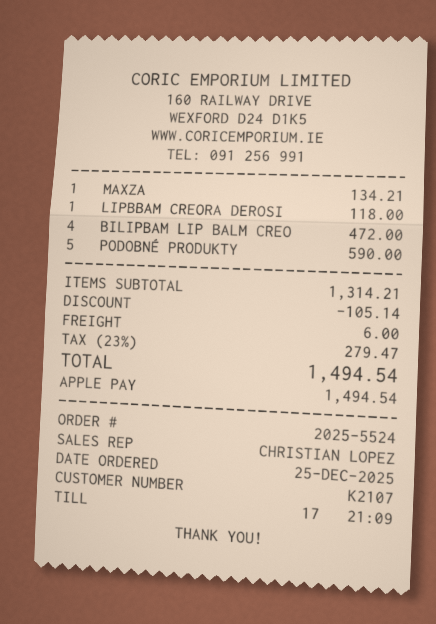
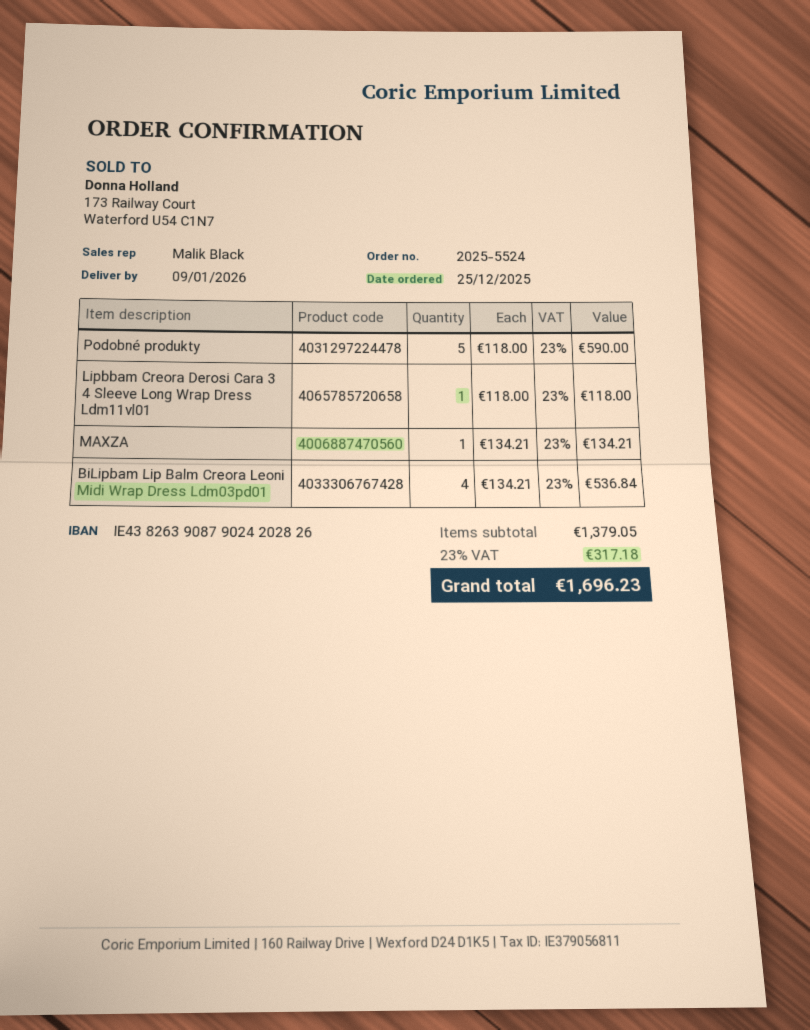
sales rep: CHRISTIAN LOPEZ -> Malik Black
BILIPBAM LIP BALM CREO: 4 for 472.00 -> 4 for 536.84
subtotal: 1314.21 -> 1379.05
discount: 105.14 -> none
shipping: 6.00 -> none
tax: 23% = 279.47 -> 23% = 317.18
total: 1494.54 -> 1696.23

